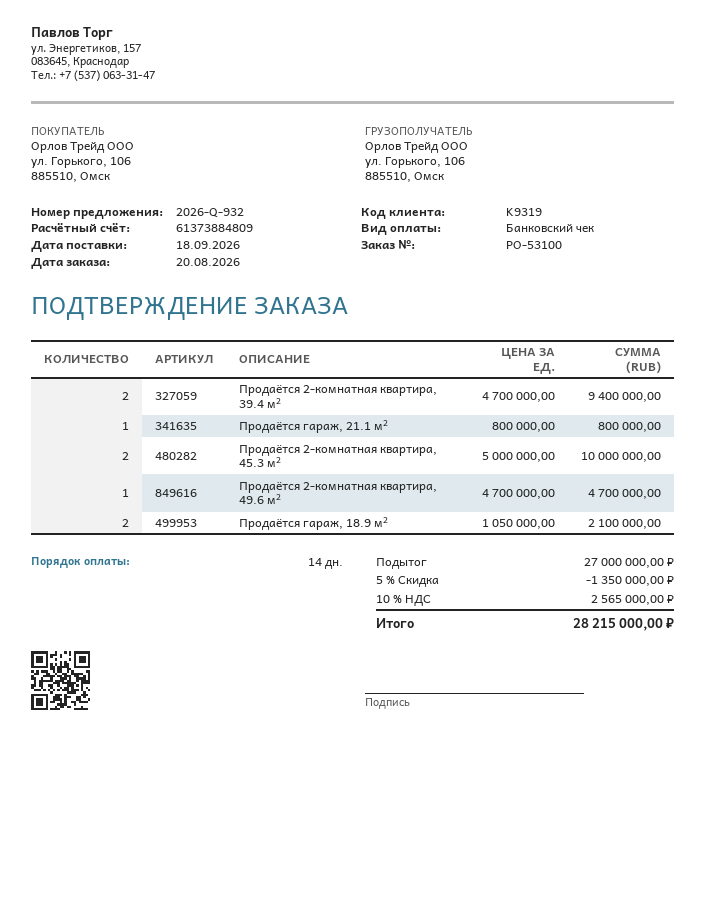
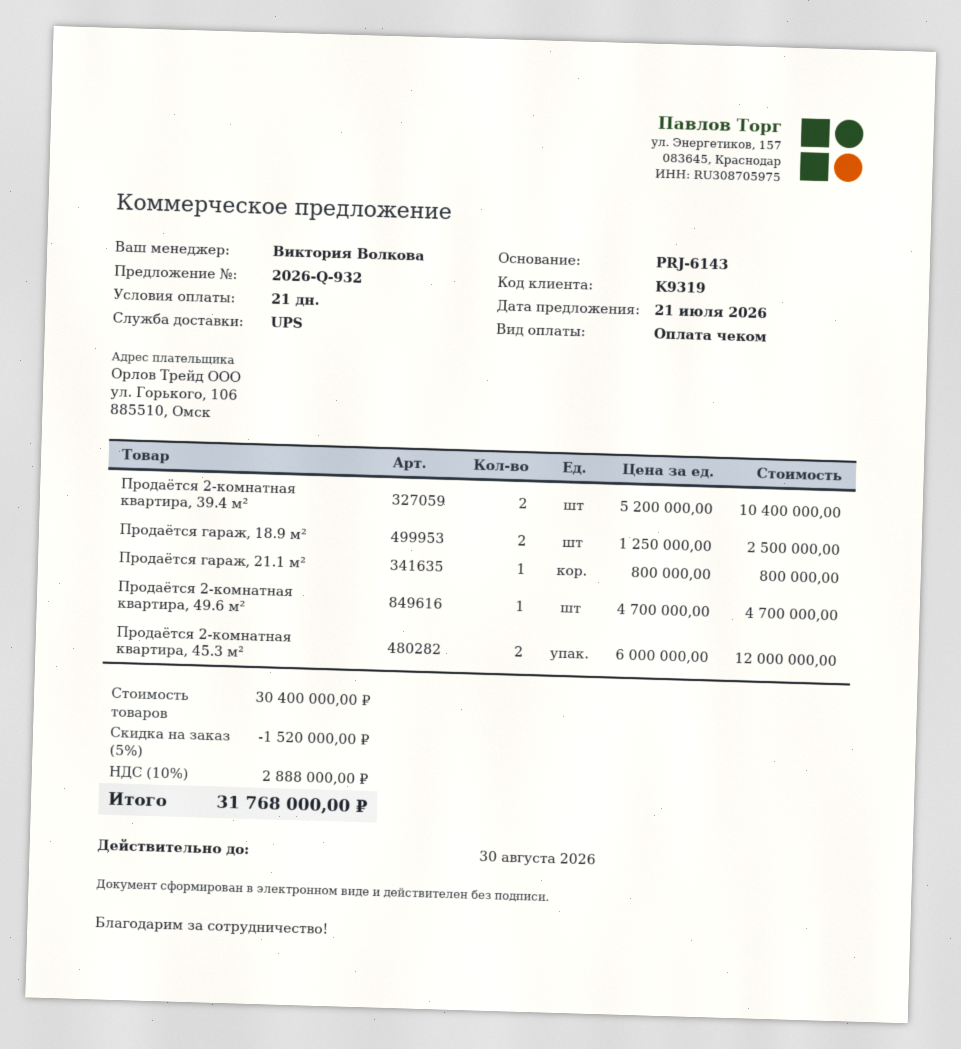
payment terms: 14 days -> 21 days
Продаётся 2-комнатная квартира, 39.4 м²: 2 x 4700000.00 = 9400000.00 -> 2 x 5200000.00 = 10400000.00
Продаётся 2-комнатная квартира, 45.3 м²: 2 x 5000000.00 = 10000000.00 -> 2 x 6000000.00 = 12000000.00
Продаётся гараж, 18.9 м²: 2 x 1050000.00 = 2100000.00 -> 2 x 1250000.00 = 2500000.00
subtotal: 27000000.00 -> 30400000.00
discount: 5% = 1350000.00 -> 5% = 1520000.00
tax: 10% = 2565000.00 -> 10% = 2888000.00
total: 28215000.00 -> 31768000.00

